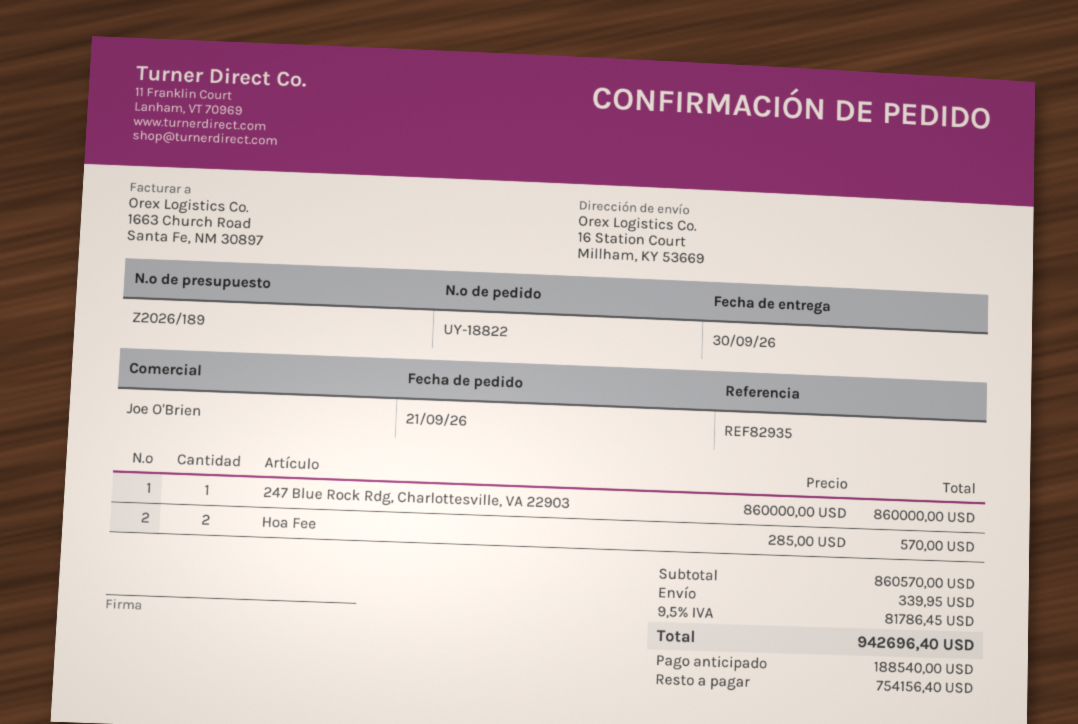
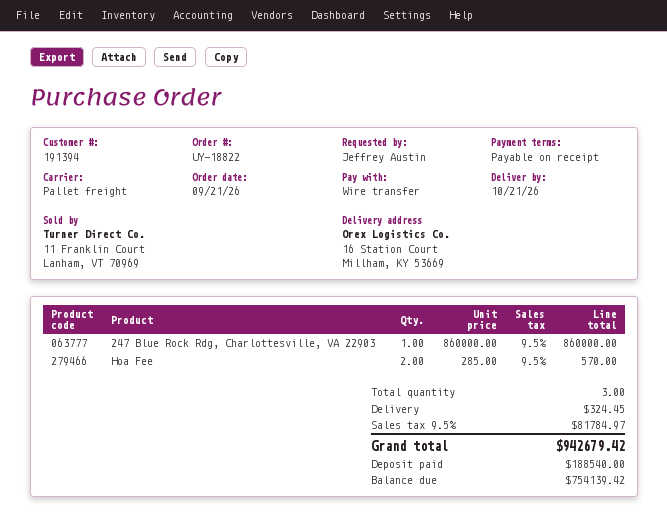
delivery date: 2026-09-30 -> 2026-10-21
shipping: 339.95 -> 324.45
tax: 9.5% = 81786.45 -> 9.5% = 81784.97
total: 942696.40 -> 942679.42
balance: 754156.40 -> 754139.42

